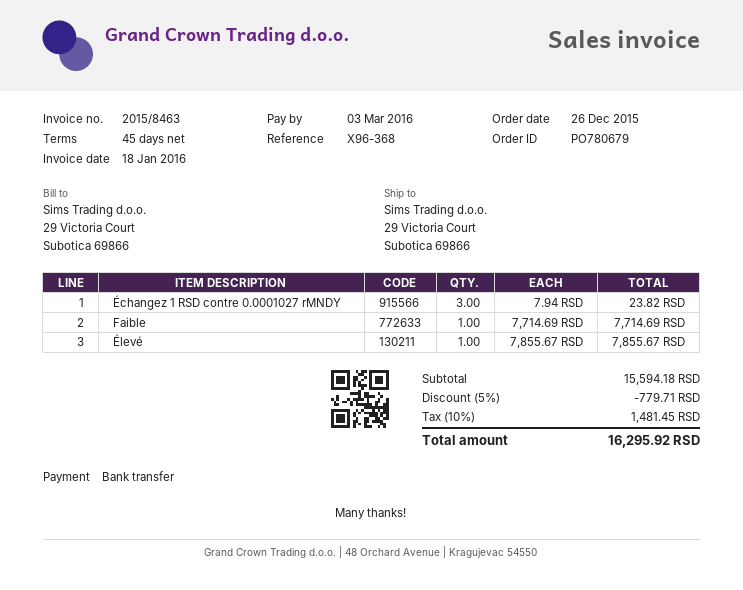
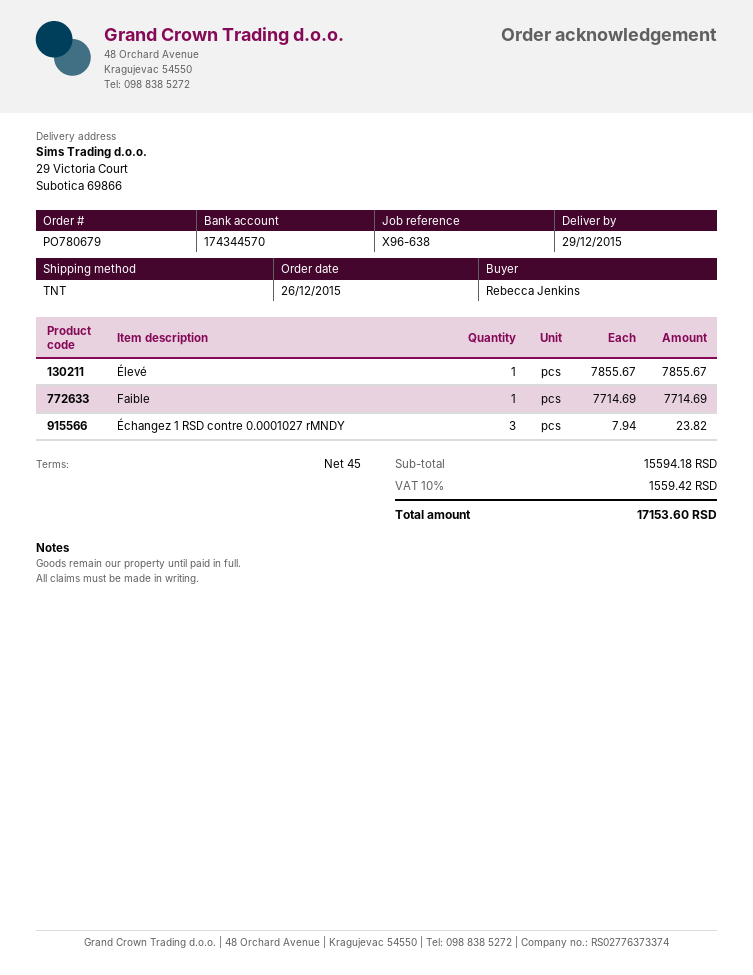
reference: X96-368 -> X96-638
discount: 5% = 779.71 -> none
tax: 10% = 1481.45 -> 10% = 1559.42
total: 16295.92 -> 17153.60

